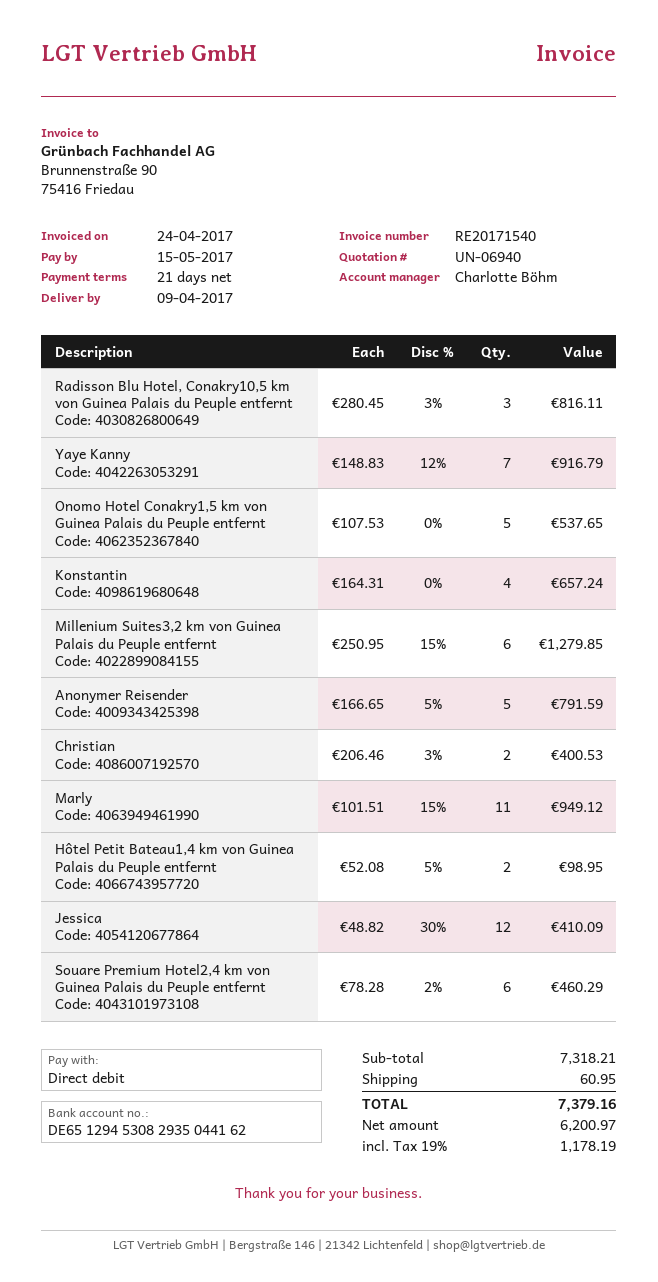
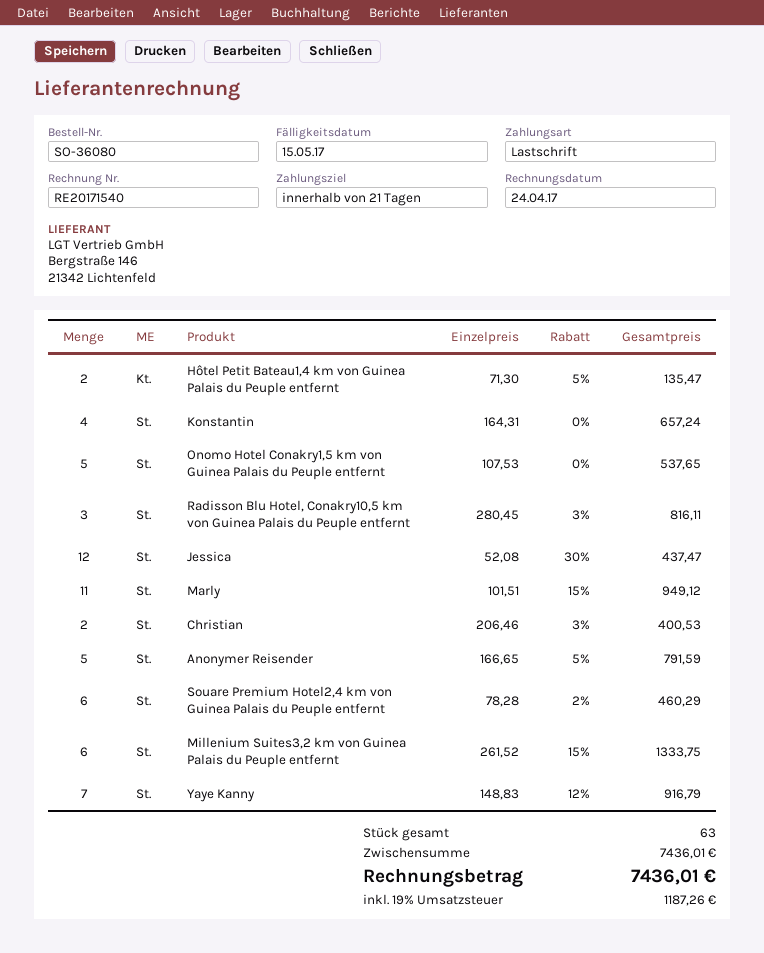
Millenium Suites3,2 km von Guinea Palais du Peuple entfernt: 6 x 250.95 - 15% = 1279.85 -> 6 x 261.52 - 15% = 1333.75
Hôtel Petit Bateau1,4 km von Guinea Palais du Peuple entfernt: 2 x 52.08 - 5% = 98.95 -> 2 x 71.30 - 5% = 135.47
Jessica: 12 x 48.82 - 30% = 410.09 -> 12 x 52.08 - 30% = 437.47
subtotal: 7318.21 -> 7436.01
shipping: 60.95 -> none
tax: 19% = 1178.19 -> 19% = 1187.26
total: 7379.16 -> 7436.01

